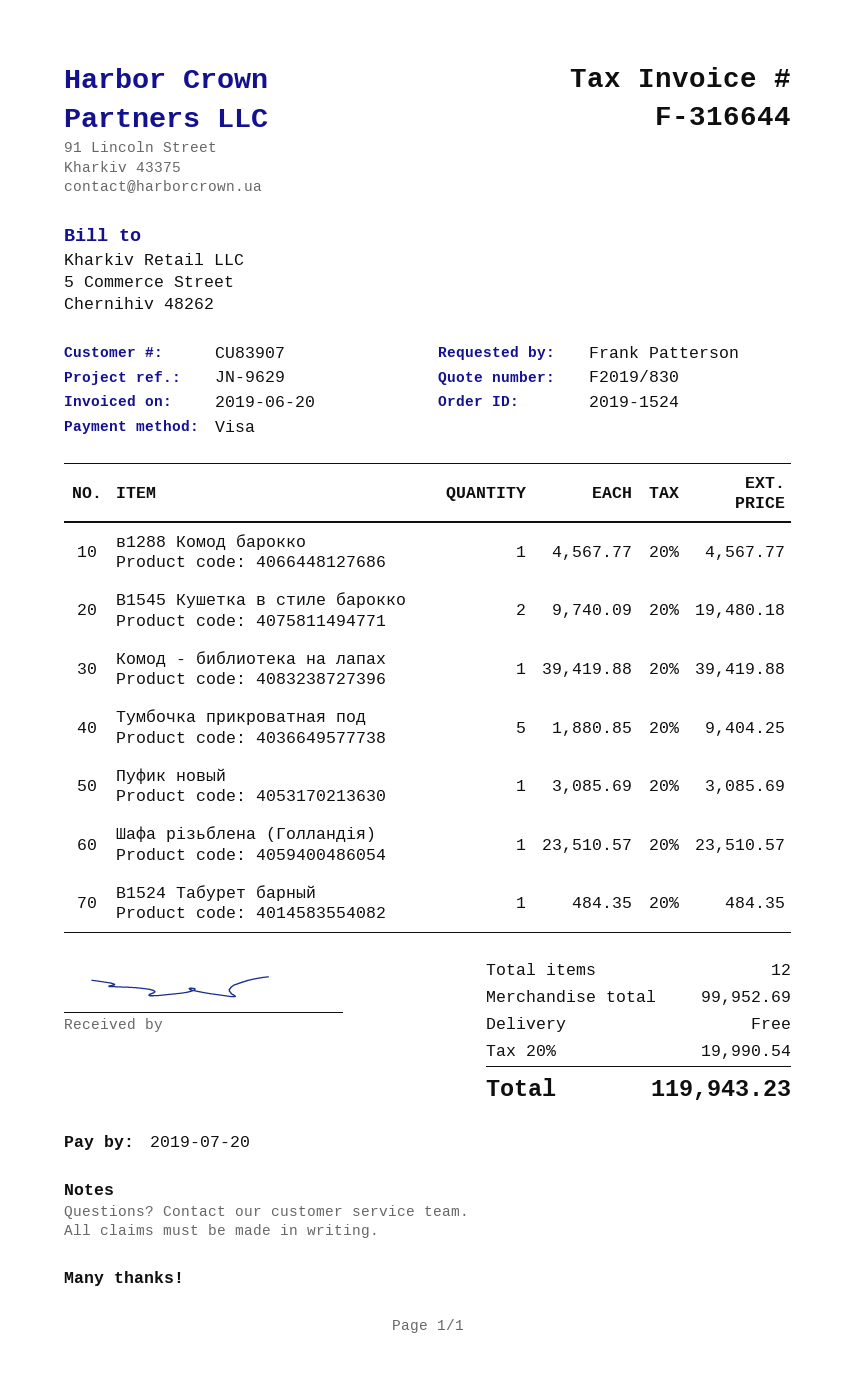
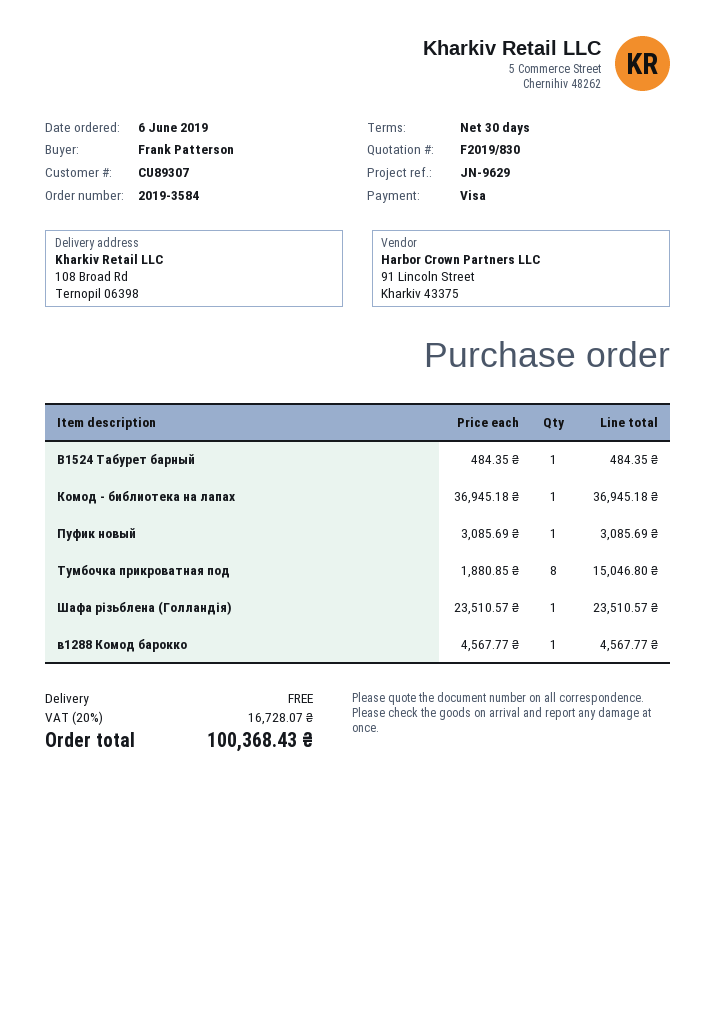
order number: 2019-1524 -> 2019-3584
customer number: CU83907 -> CU89307
В1545 Кушетка в стиле барокко: 2 x 9740.09 = 19480.18 -> none
Комод - библиотека на лапах: 1 x 39419.88 = 39419.88 -> 1 x 36945.18 = 36945.18
Тумбочка прикроватная под: 5 x 1880.85 = 9404.25 -> 8 x 1880.85 = 15046.80
tax: 20% = 19990.54 -> 20% = 16728.07
total: 119943.23 -> 100368.43

